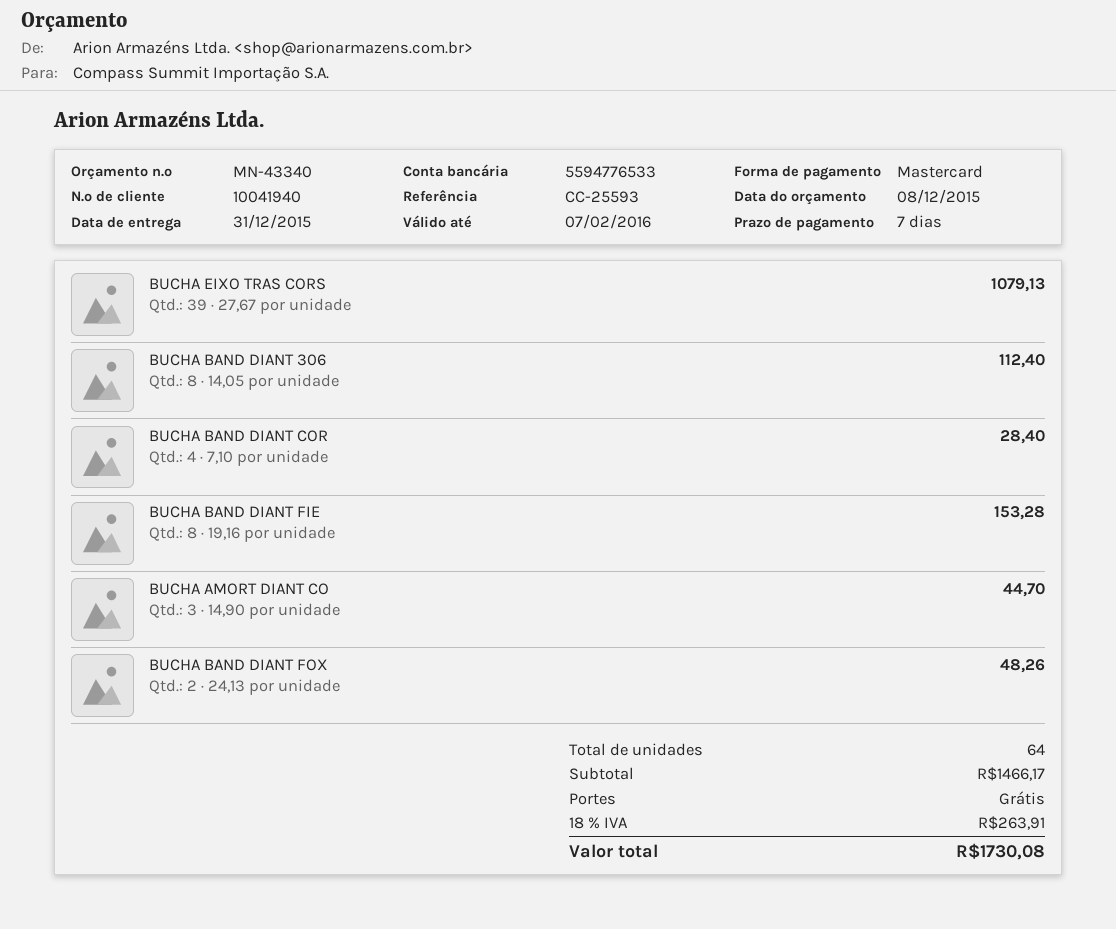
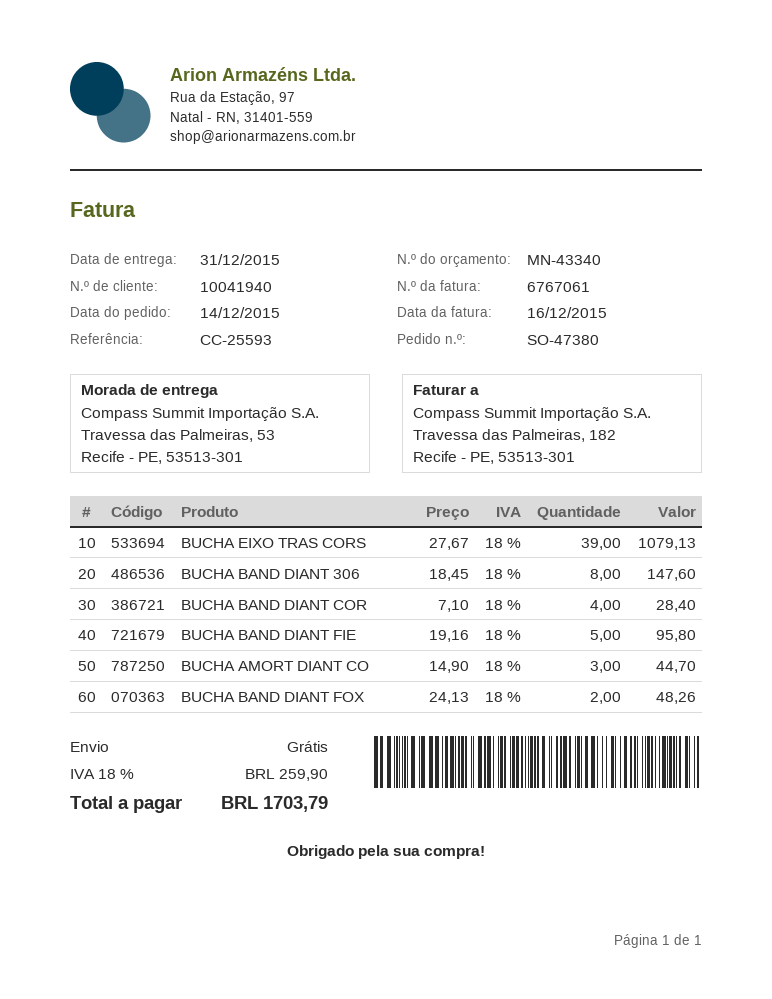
BUCHA BAND DIANT 306: 8 x 14.05 = 112.40 -> 8 x 18.45 = 147.60
BUCHA BAND DIANT FIE: 8 x 19.16 = 153.28 -> 5 x 19.16 = 95.80
tax: 18% = 263.91 -> 18% = 259.90
total: 1730.08 -> 1703.79

